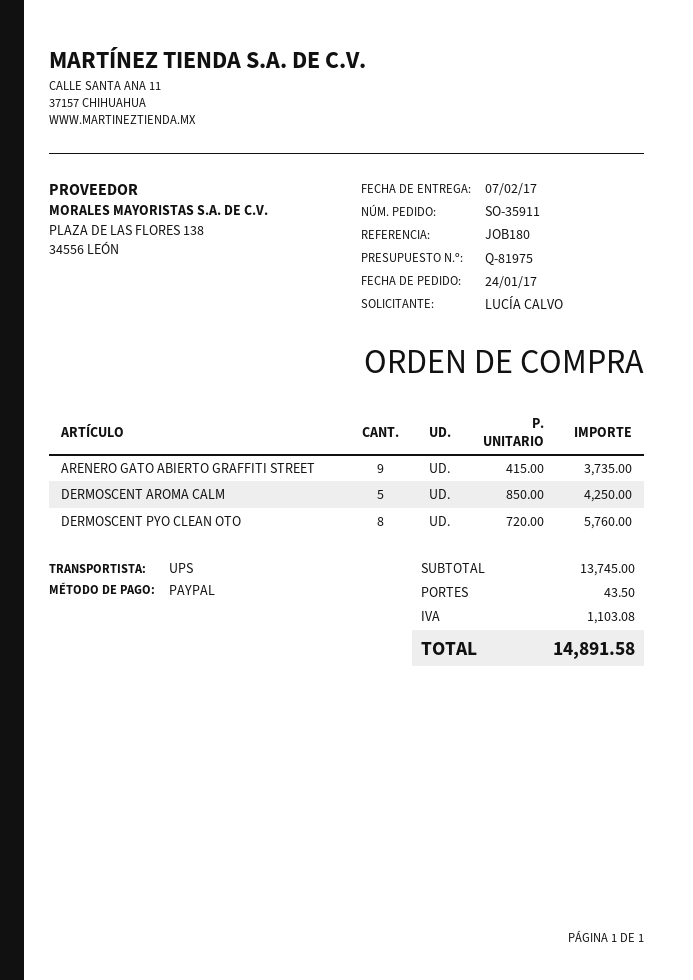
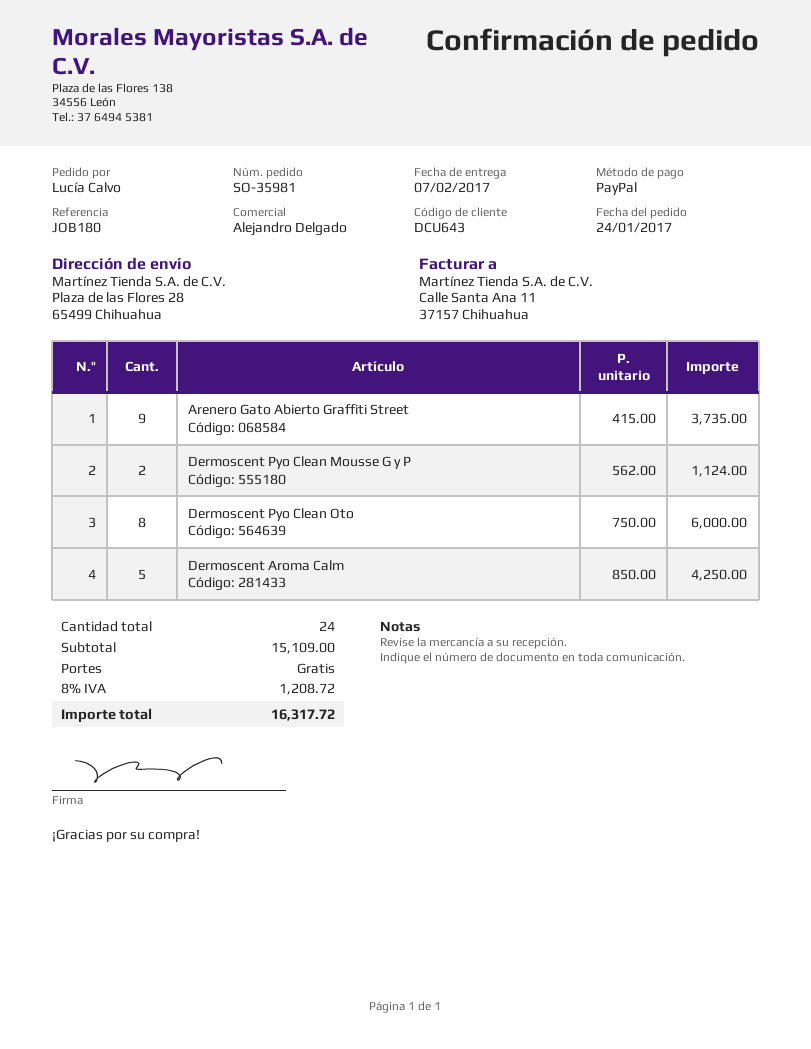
order number: SO-35911 -> SO-35981
DERMOSCENT PYO CLEAN OTO: 8 x 720.00 = 5760.00 -> 8 x 750.00 = 6000.00
Dermoscent Pyo Clean Mousse G y P: none -> 2 x 562.00 = 1124.00
subtotal: 13745.00 -> 15109.00
shipping: 43.50 -> 0.00
tax: 1103.08 -> 1208.72
total: 14891.58 -> 16317.72

